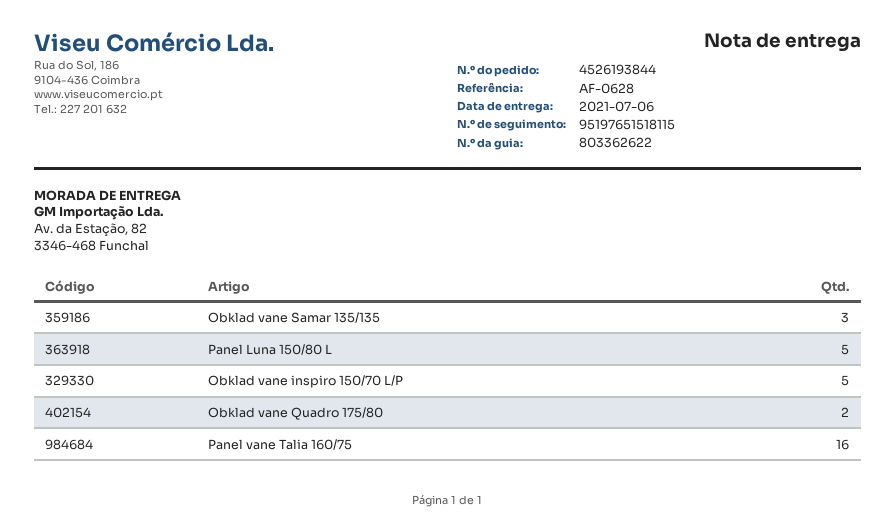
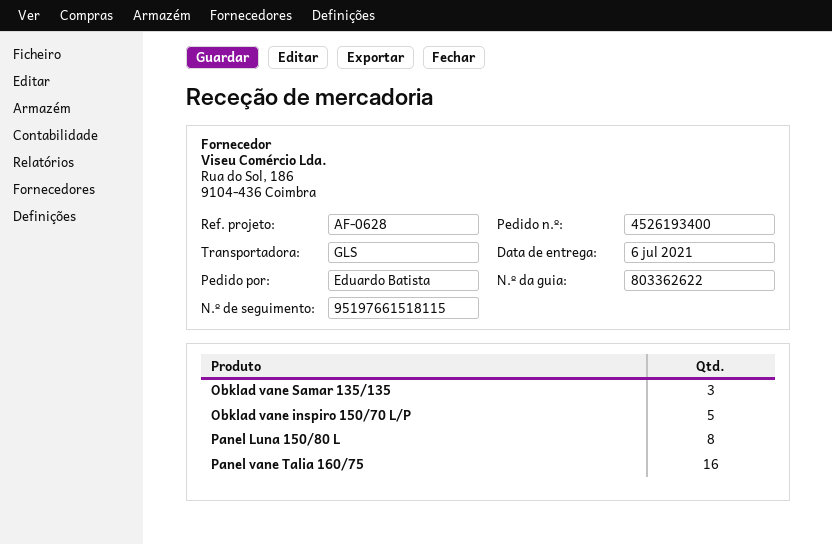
order number: 4526193844 -> 4526193400
tracking number: 95197651518115 -> 95197661518115
Panel Luna 150/80 L: 5 -> 8
Obklad vane Quadro 175/80: 2 -> none

